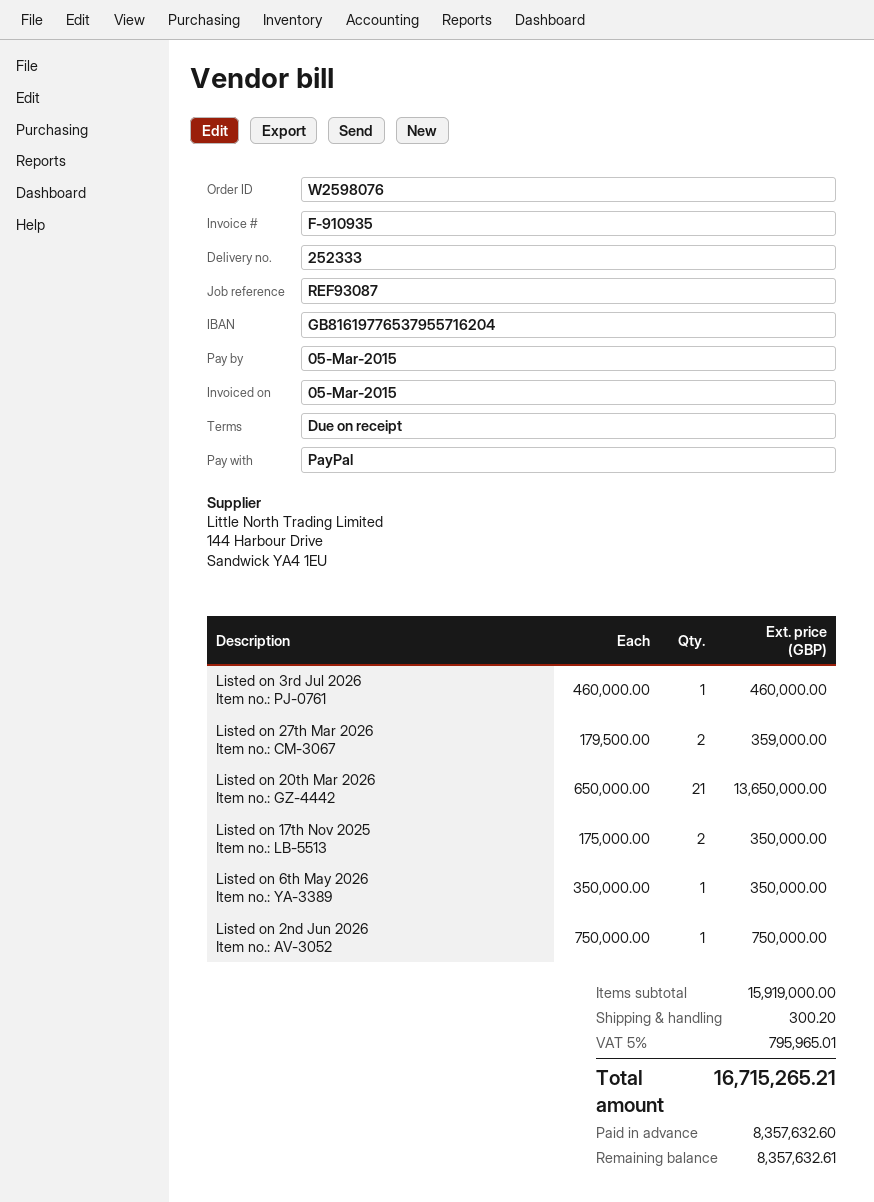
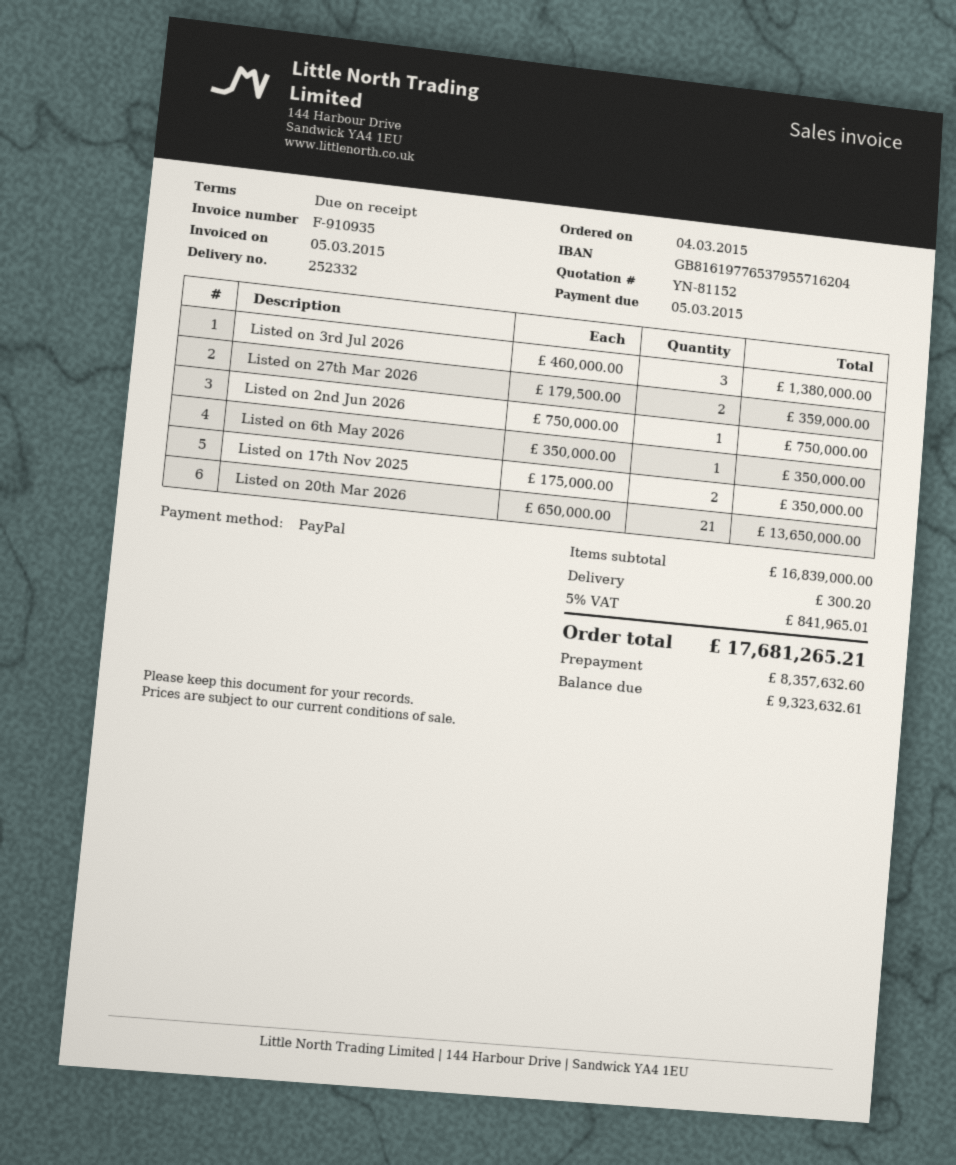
delivery note number: 252333 -> 252332
Listed on 3rd Jul 2026: 1 x 460000.00 = 460000.00 -> 3 x 460000.00 = 1380000.00
subtotal: 15919000.00 -> 16839000.00
tax: 5% = 795965.01 -> 5% = 841965.01
total: 16715265.21 -> 17681265.21
balance: 8357632.61 -> 9323632.61

